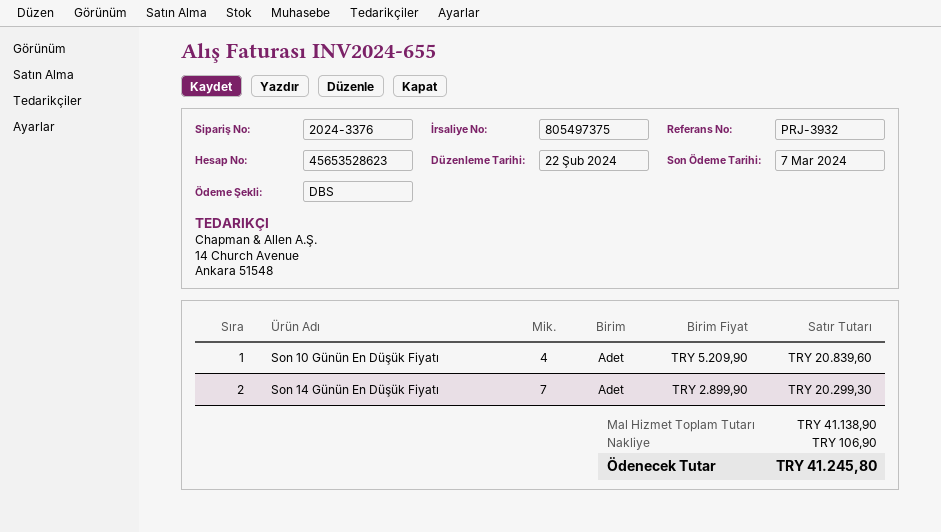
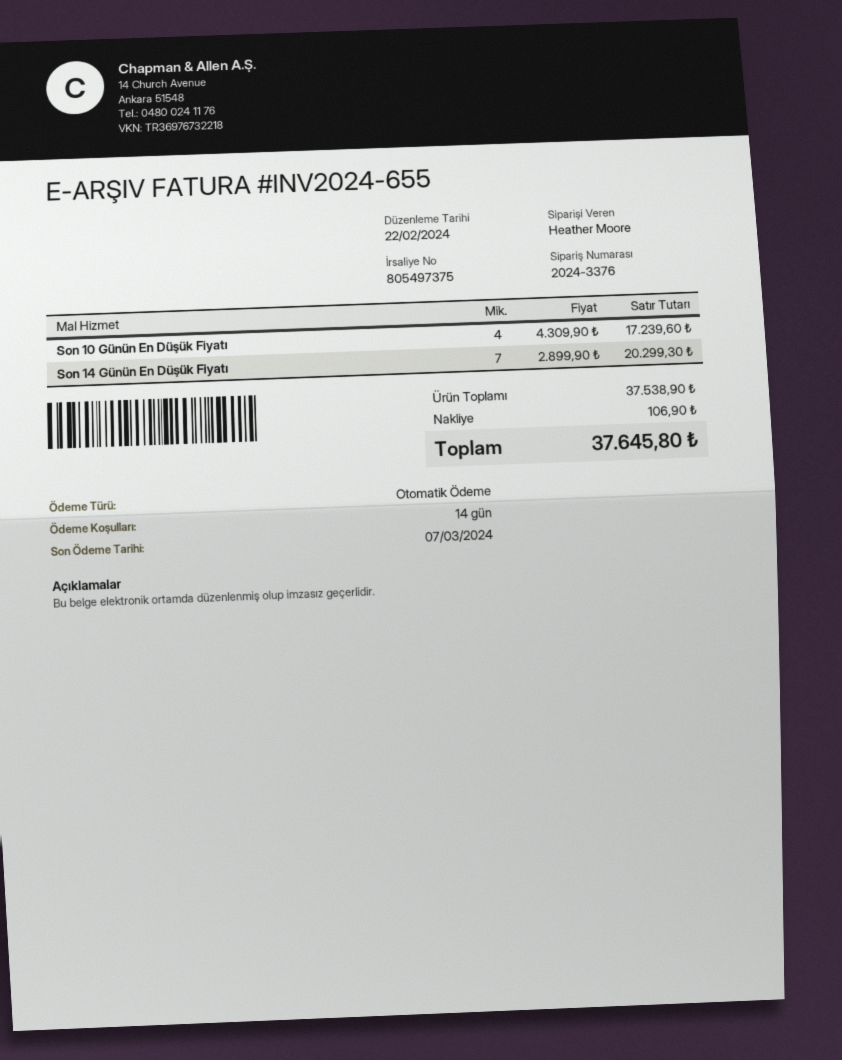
Son 10 Günün En Düşük Fiyatı: 4 x 5209.90 = 20839.60 -> 4 x 4309.90 = 17239.60
subtotal: 41138.90 -> 37538.90
total: 41245.80 -> 37645.80

